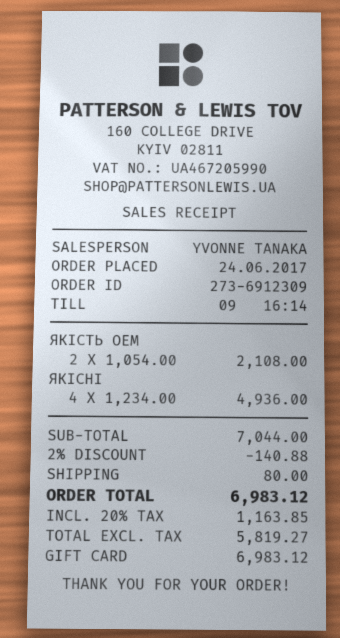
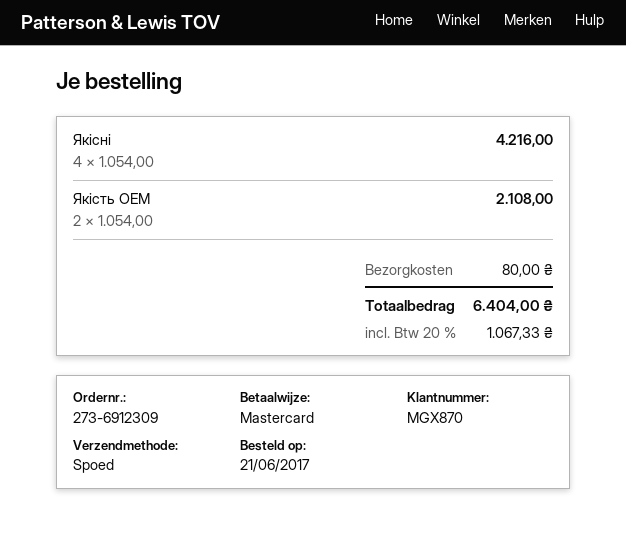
order date: 2017-06-24 -> 2017-06-21
payment method: gift card -> Mastercard
ЯКІСНІ: 4 x 1234.00 = 4936.00 -> 4 x 1054.00 = 4216.00
discount: 2% = 140.88 -> none
tax: 20% = 1163.85 -> 20% = 1067.33
total: 6983.12 -> 6404.00

